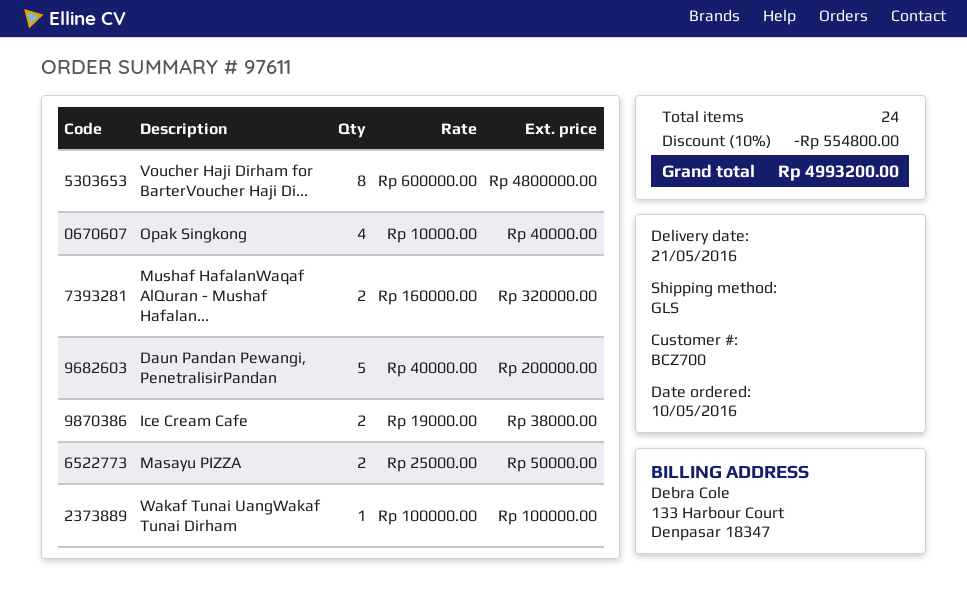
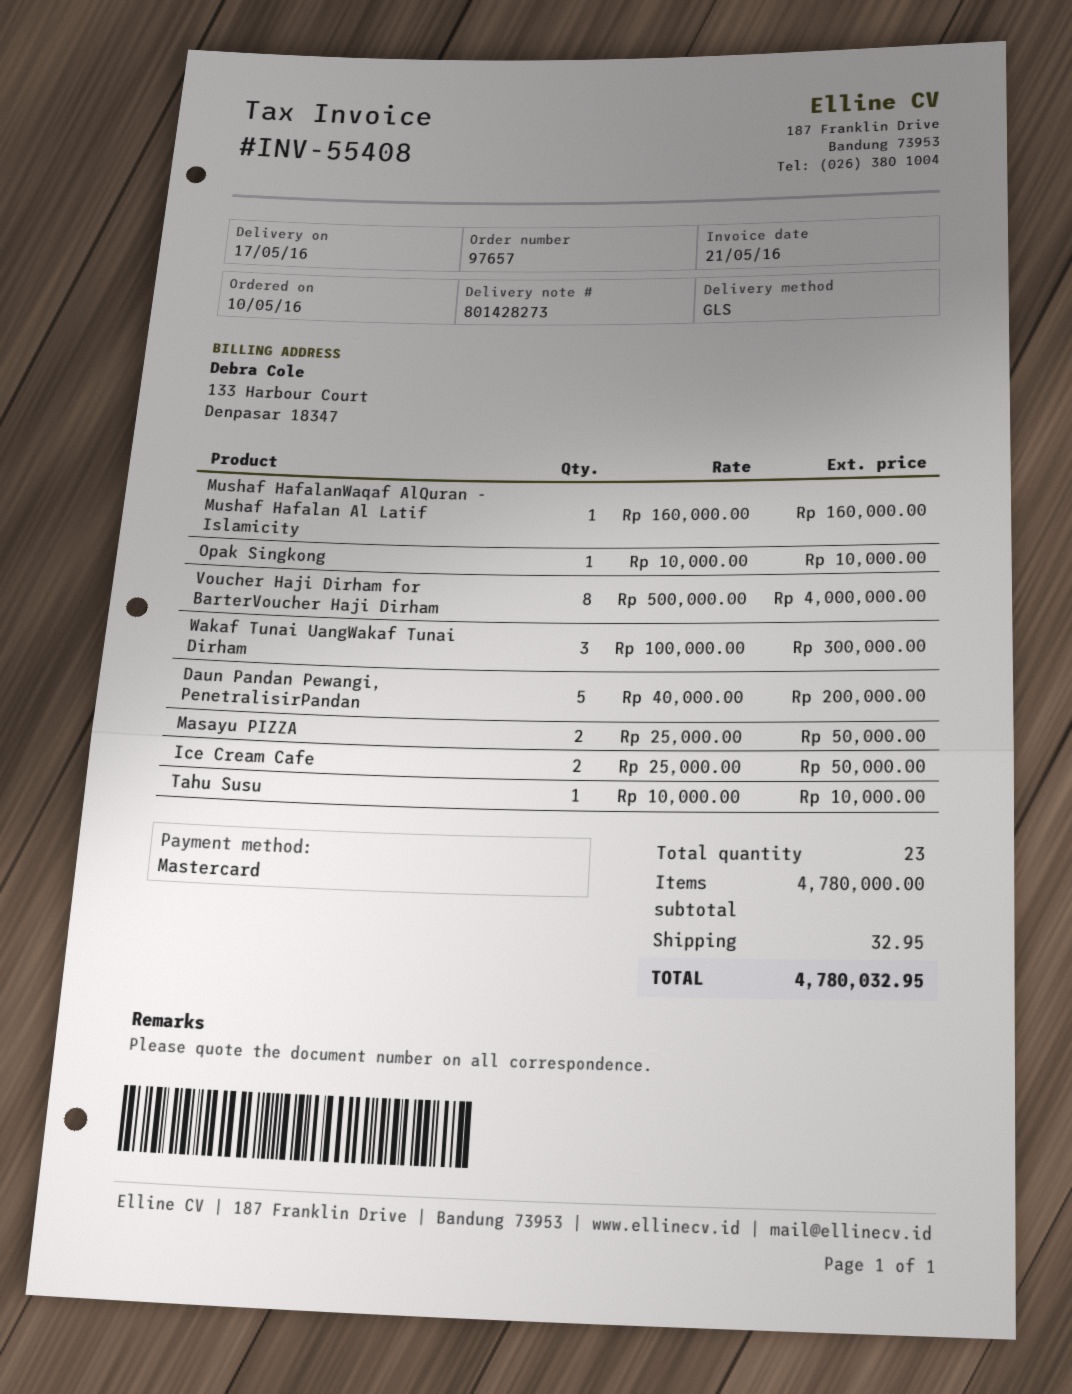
order number: 97611 -> 97657
delivery date: 2016-05-21 -> 2016-05-17
Voucher Haji Dirham for BarterVoucher Haji Di...: 8 x 600000.00 = 4800000.00 -> 8 x 500000.00 = 4000000.00
Opak Singkong: 4 x 10000.00 = 40000.00 -> 1 x 10000.00 = 10000.00
Mushaf HafalanWaqaf AlQuran - Mushaf Hafalan...: 2 x 160000.00 = 320000.00 -> 1 x 160000.00 = 160000.00
Ice Cream Cafe: 2 x 19000.00 = 38000.00 -> 2 x 25000.00 = 50000.00
Wakaf Tunai UangWakaf Tunai Dirham: 1 x 100000.00 = 100000.00 -> 3 x 100000.00 = 300000.00
Tahu Susu: none -> 1 x 10000.00 = 10000.00
total quantity: 24 -> 23
discount: 10% = 554800.00 -> none
shipping: none -> 32.95
total: 4993200.00 -> 4780032.95

